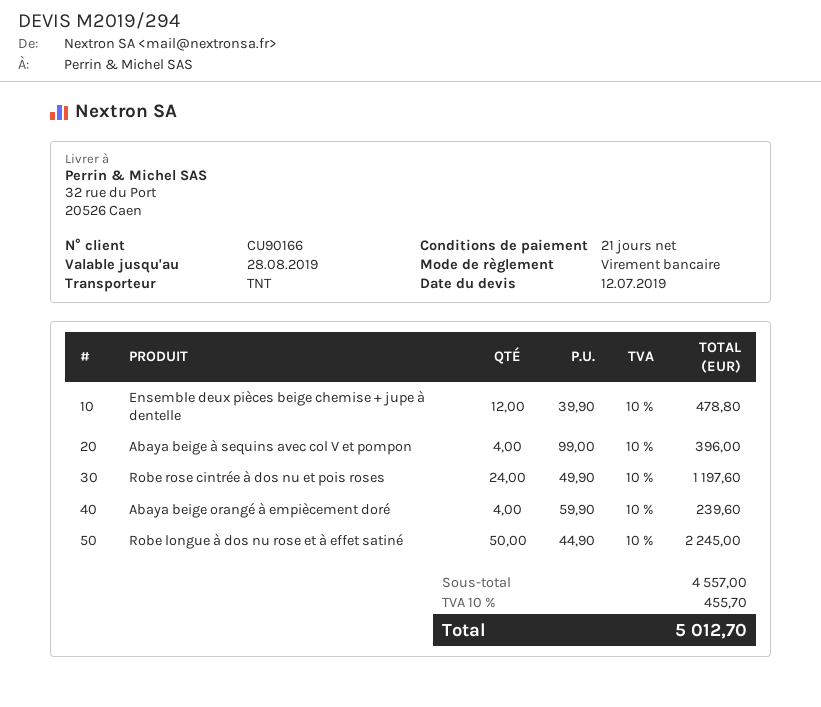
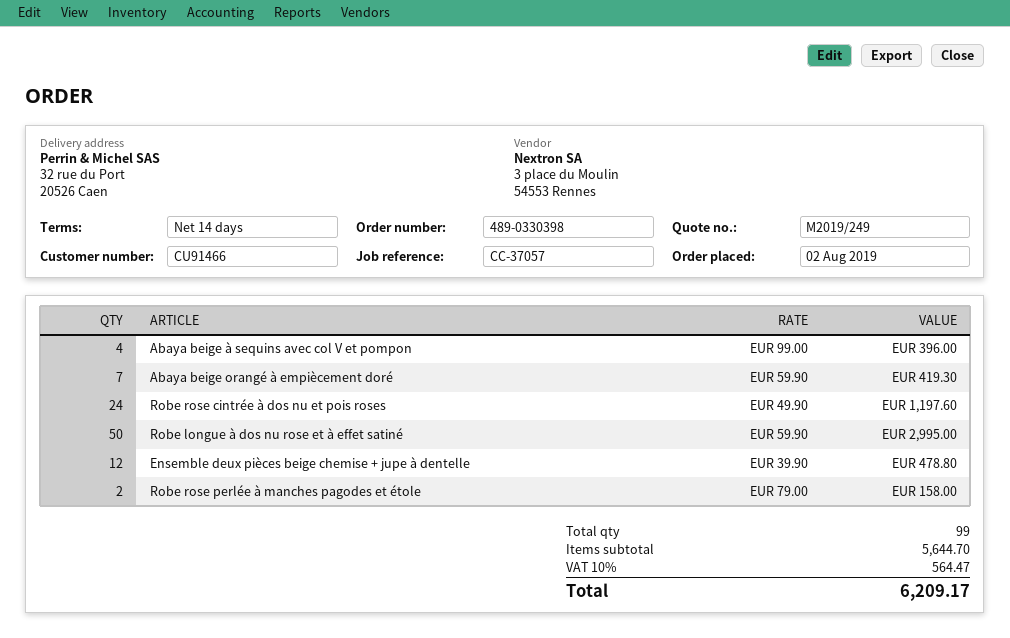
quote number: M2019/294 -> M2019/249
payment terms: 21 days -> 14 days
customer number: CU90166 -> CU91466
Abaya beige orangé à empiècement doré: 4 x 59.90 = 239.60 -> 7 x 59.90 = 419.30
Robe longue à dos nu rose et à effet satiné: 50 x 44.90 = 2245.00 -> 50 x 59.90 = 2995.00
Robe rose perlée à manches pagodes et étole: none -> 2 x 79.00 = 158.00
subtotal: 4557.00 -> 5644.70
tax: 10% = 455.70 -> 10% = 564.47
total: 5012.70 -> 6209.17

